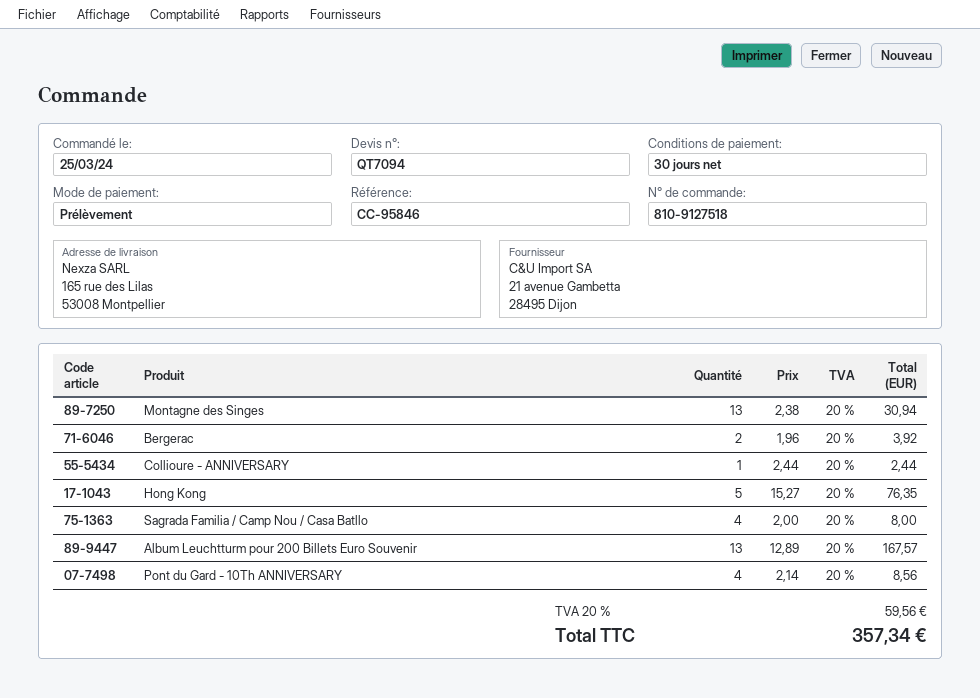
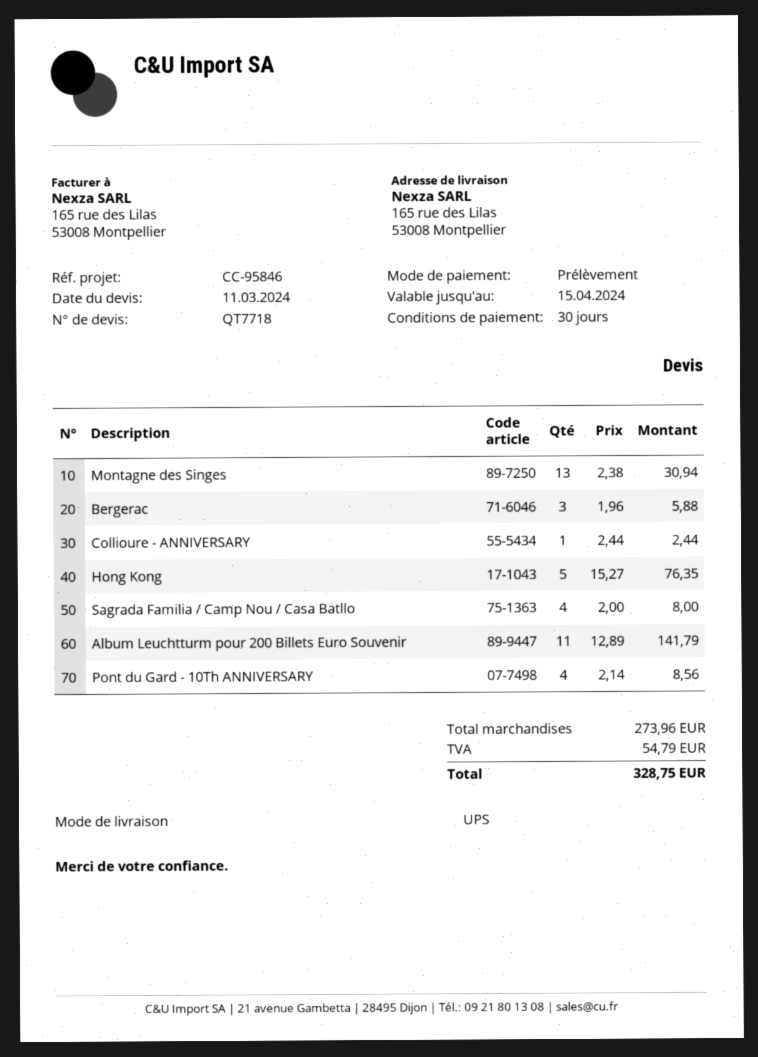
quote number: QT7094 -> QT7718
Bergerac: 2 x 1.96 = 3.92 -> 3 x 1.96 = 5.88
Album Leuchtturm pour 200 Billets Euro Souvenir: 13 x 12.89 = 167.57 -> 11 x 12.89 = 141.79
tax: 59.56 -> 54.79
total: 357.34 -> 328.75

